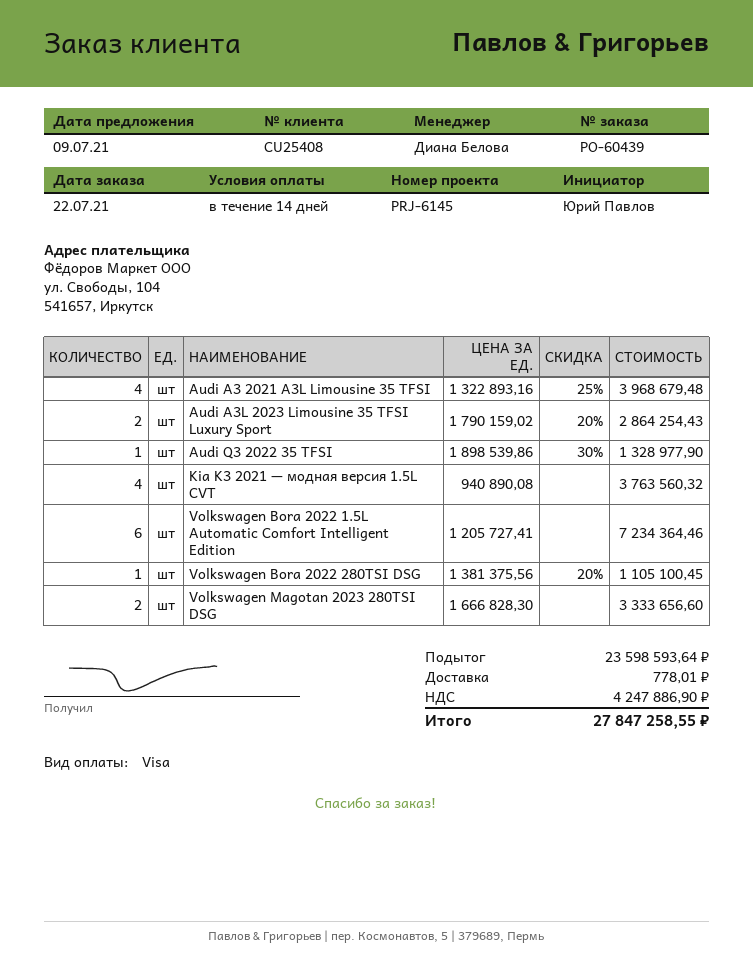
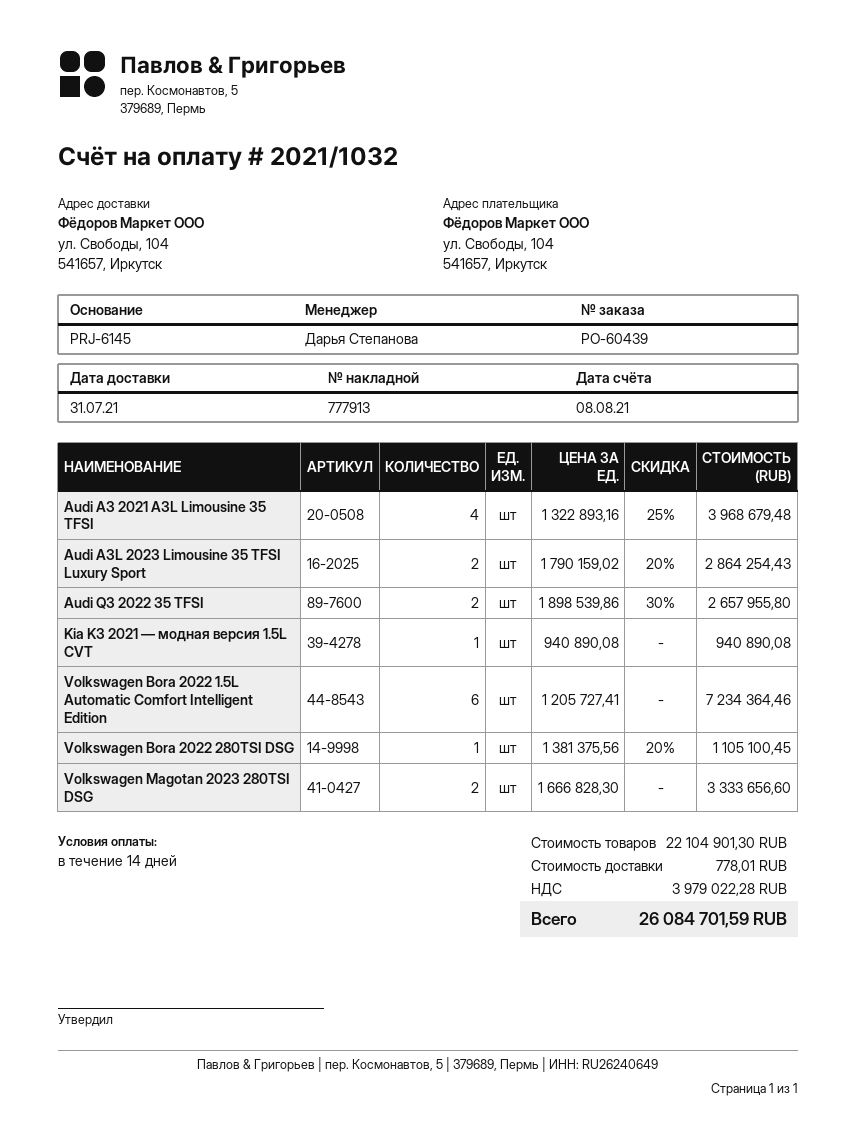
sales rep: Диана Белова -> Дарья Степанова
Audi Q3 2022 35 TFSI: 1 x 1898539.86 - 30% = 1328977.90 -> 2 x 1898539.86 - 30% = 2657955.80
Kia K3 2021 — модная версия 1.5L CVT: 4 x 940890.08 = 3763560.32 -> 1 x 940890.08 = 940890.08
subtotal: 23598593.64 -> 22104901.30
tax: 4247886.90 -> 3979022.28
total: 27847258.55 -> 26084701.59

